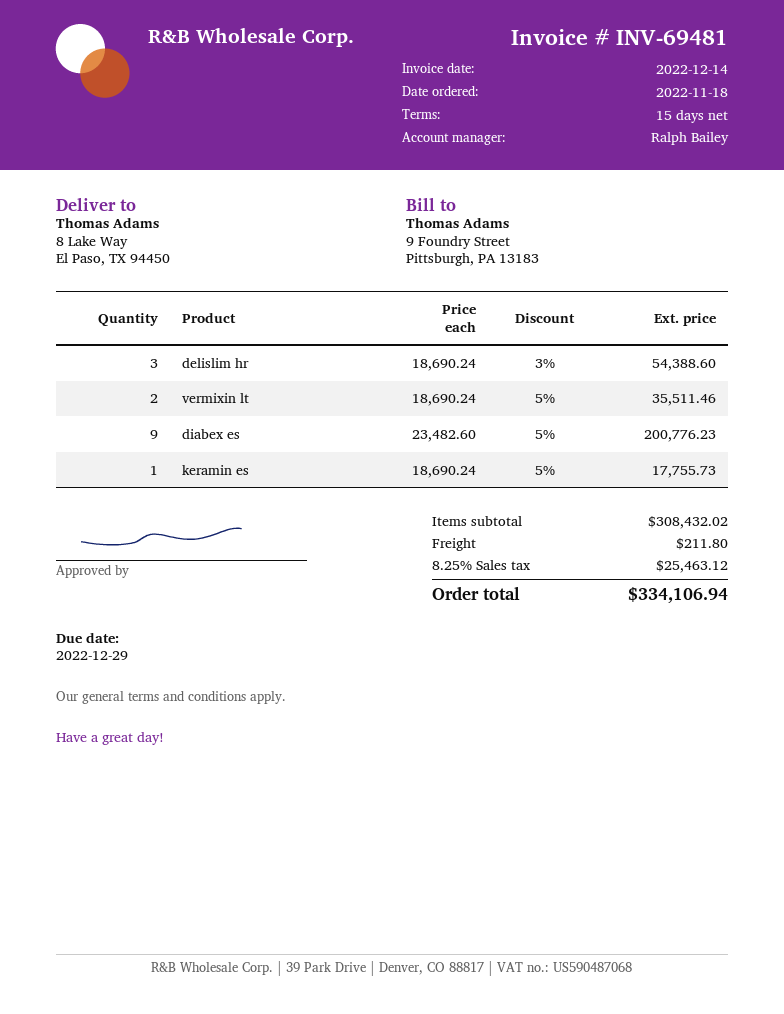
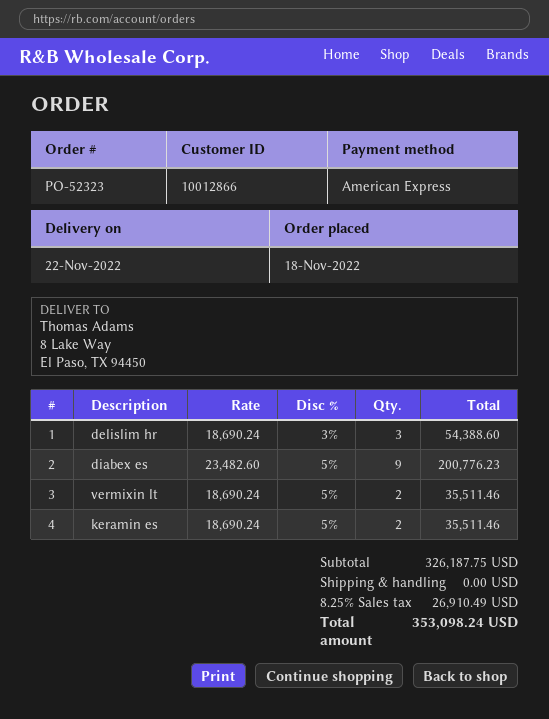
keramin es: 1 x 18690.24 - 5% = 17755.73 -> 2 x 18690.24 - 5% = 35511.46
subtotal: 308432.02 -> 326187.75
shipping: 211.80 -> 0.00
tax: 8.25% = 25463.12 -> 8.25% = 26910.49
total: 334106.94 -> 353098.24

